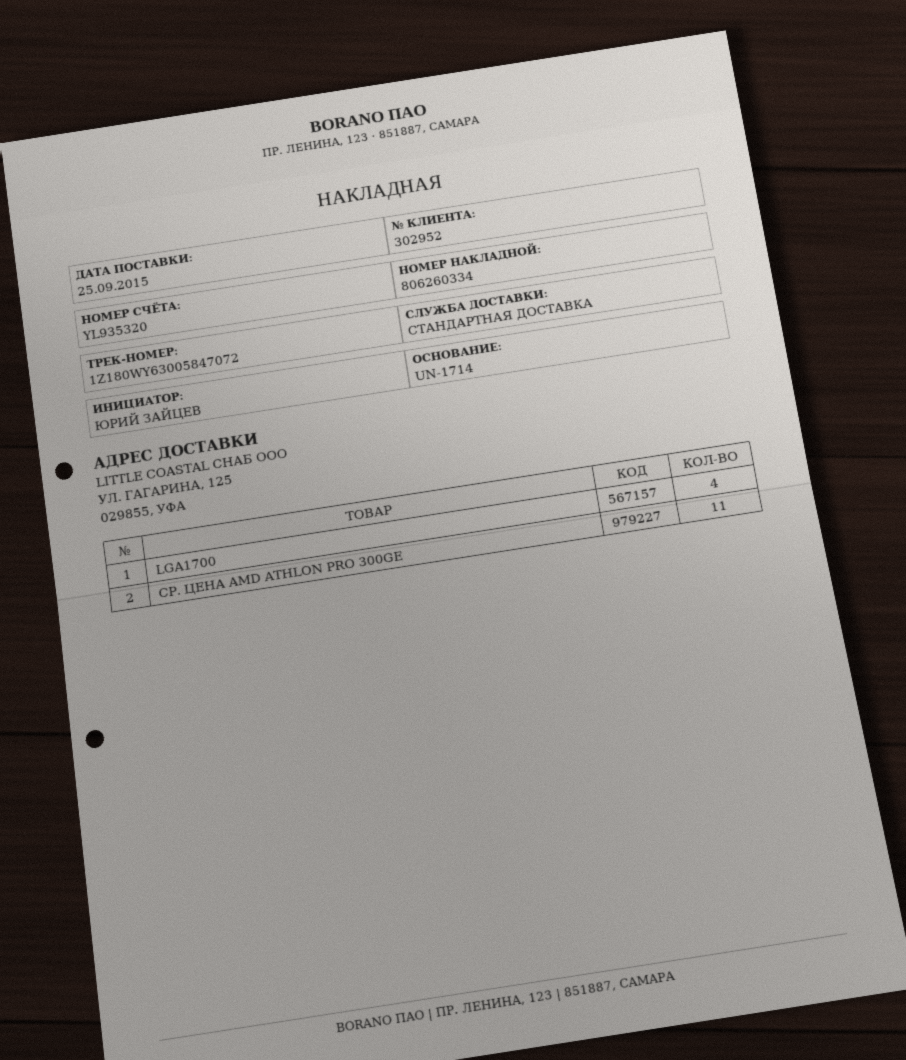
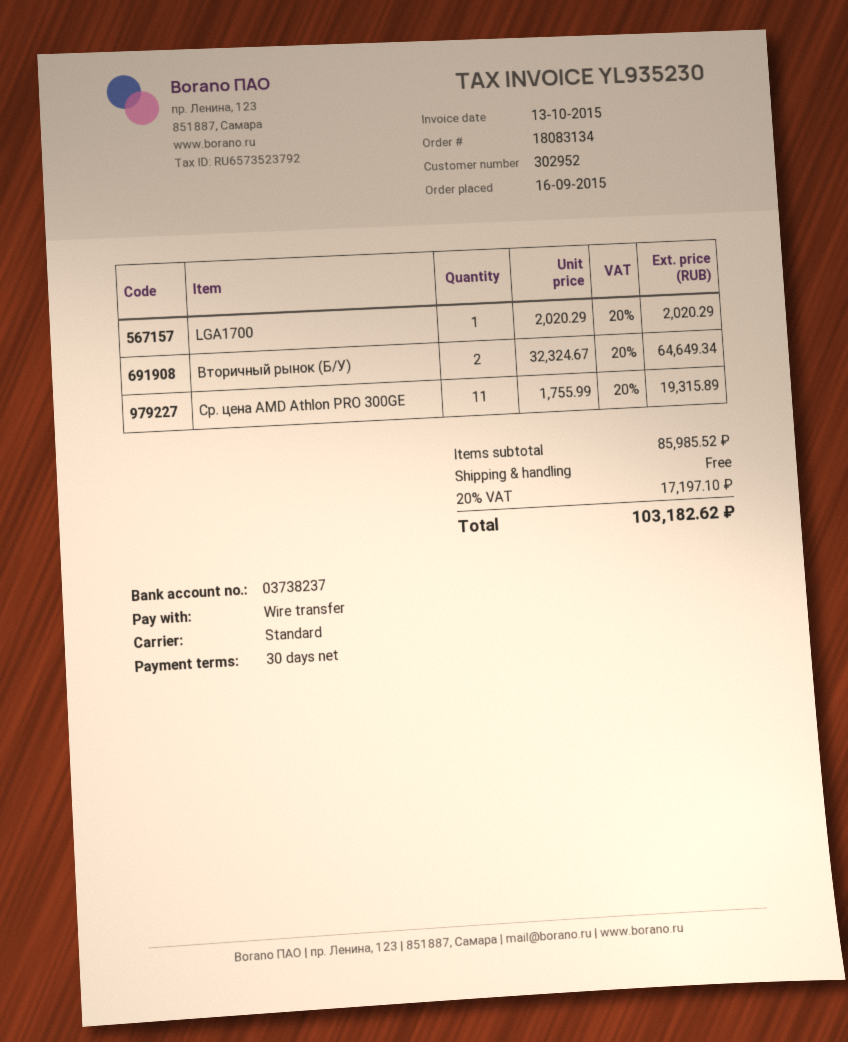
invoice number: YL935320 -> YL935230
LGA1700: 4 -> 1
Вторичный рынок (Б/У): none -> 2

